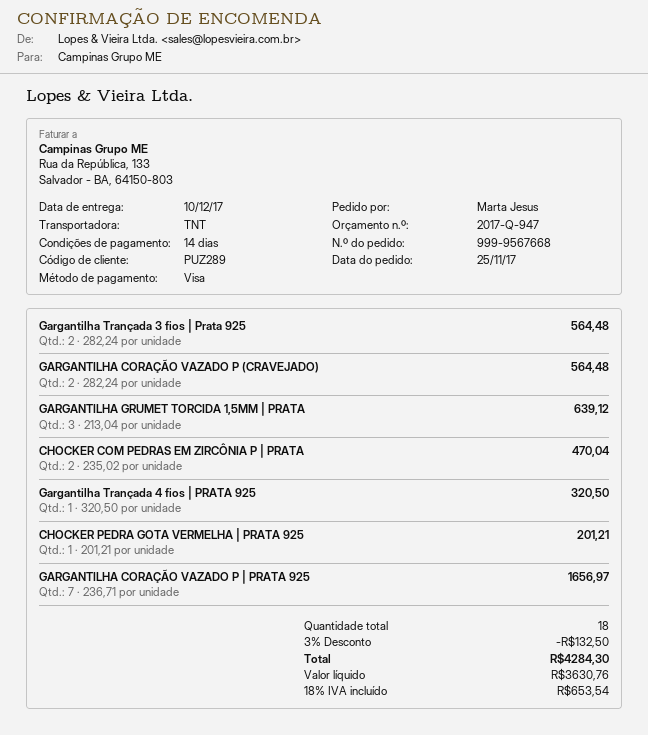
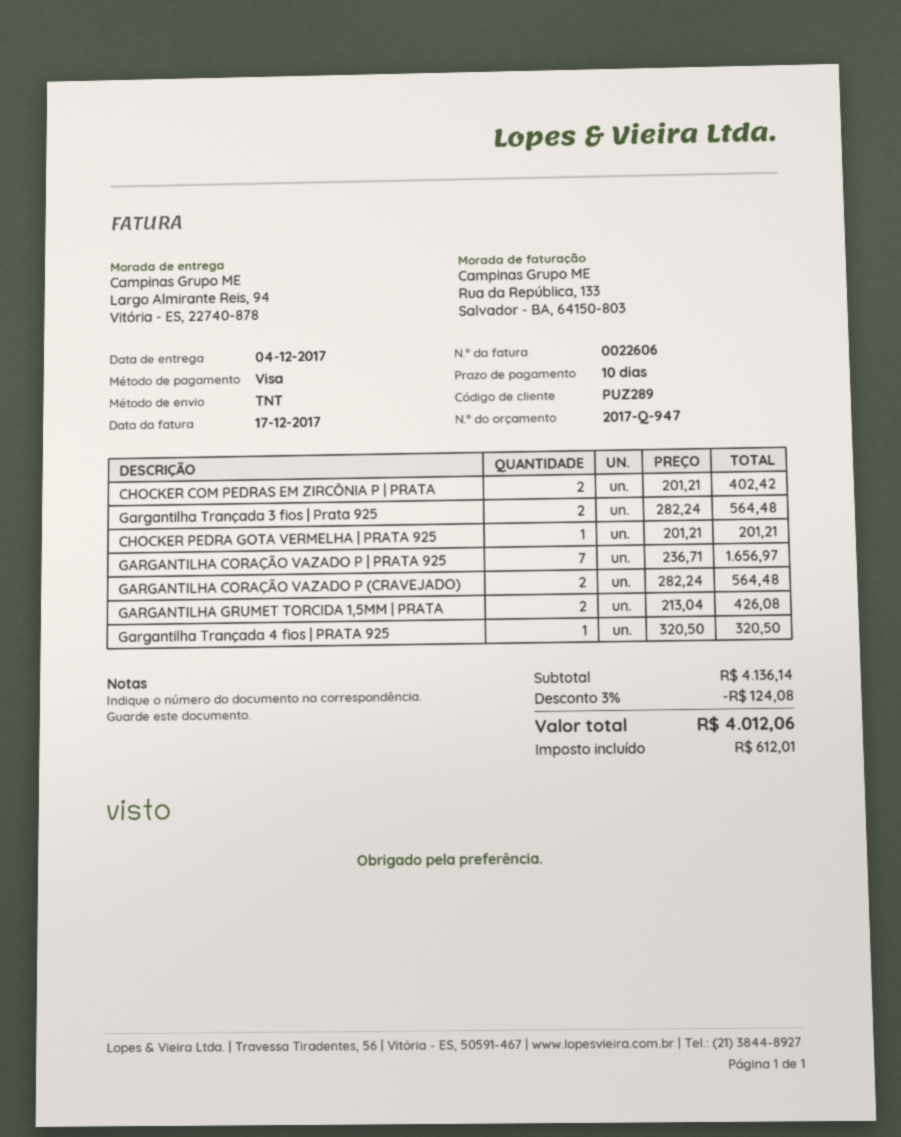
delivery date: 2017-12-10 -> 2017-12-04
payment terms: 14 days -> 10 days
GARGANTILHA GRUMET TORCIDA 1,5MM | PRATA: 3 x 213.04 = 639.12 -> 2 x 213.04 = 426.08
CHOCKER COM PEDRAS EM ZIRCÔNIA P | PRATA: 2 x 235.02 = 470.04 -> 2 x 201.21 = 402.42
discount: 3% = 132.50 -> 3% = 124.08
tax: 653.54 -> 612.01
total: 4284.30 -> 4012.06

